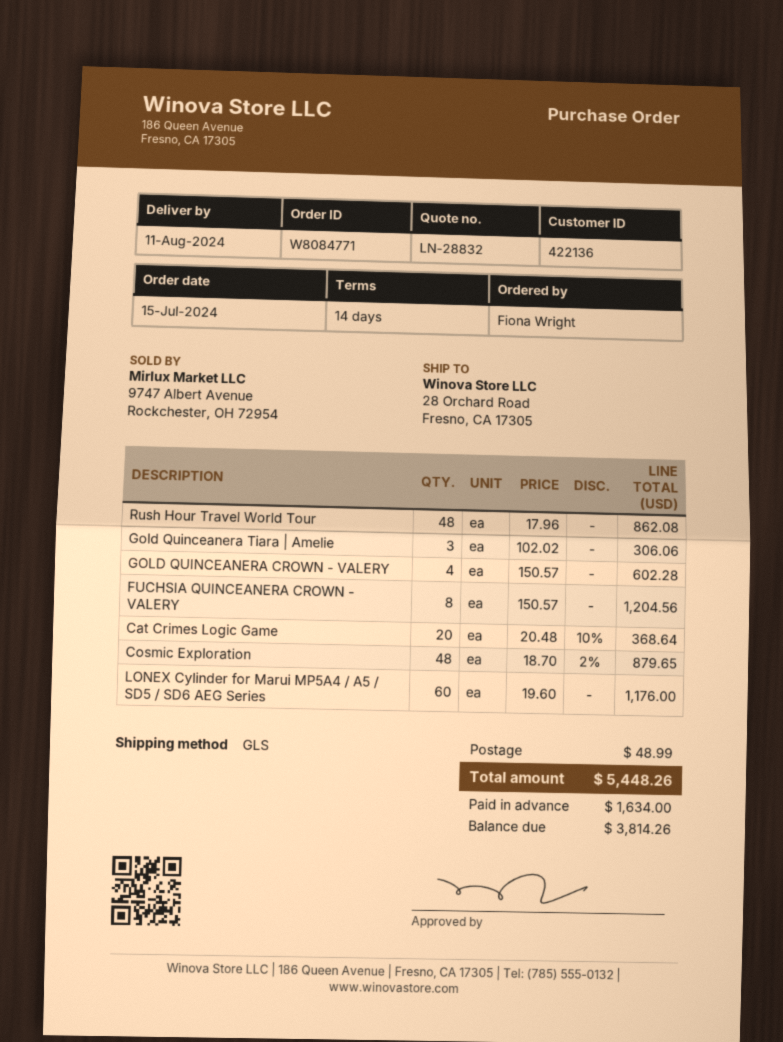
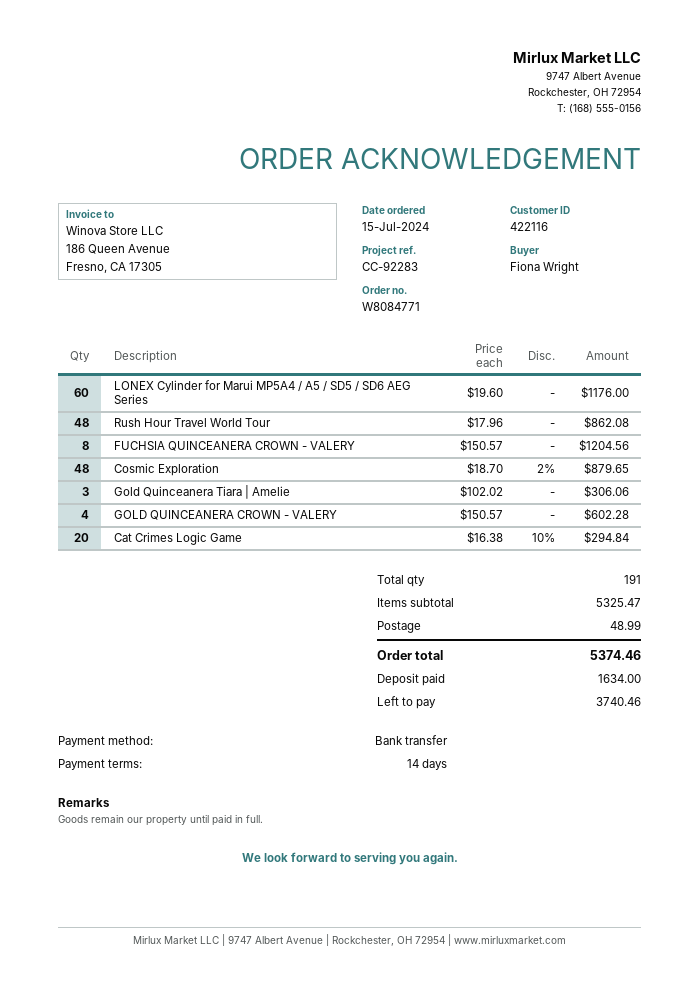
customer number: 422136 -> 422116
Cat Crimes Logic Game: 20 x 20.48 - 10% = 368.64 -> 20 x 16.38 - 10% = 294.84
total: 5448.26 -> 5374.46
balance: 3814.26 -> 3740.46

